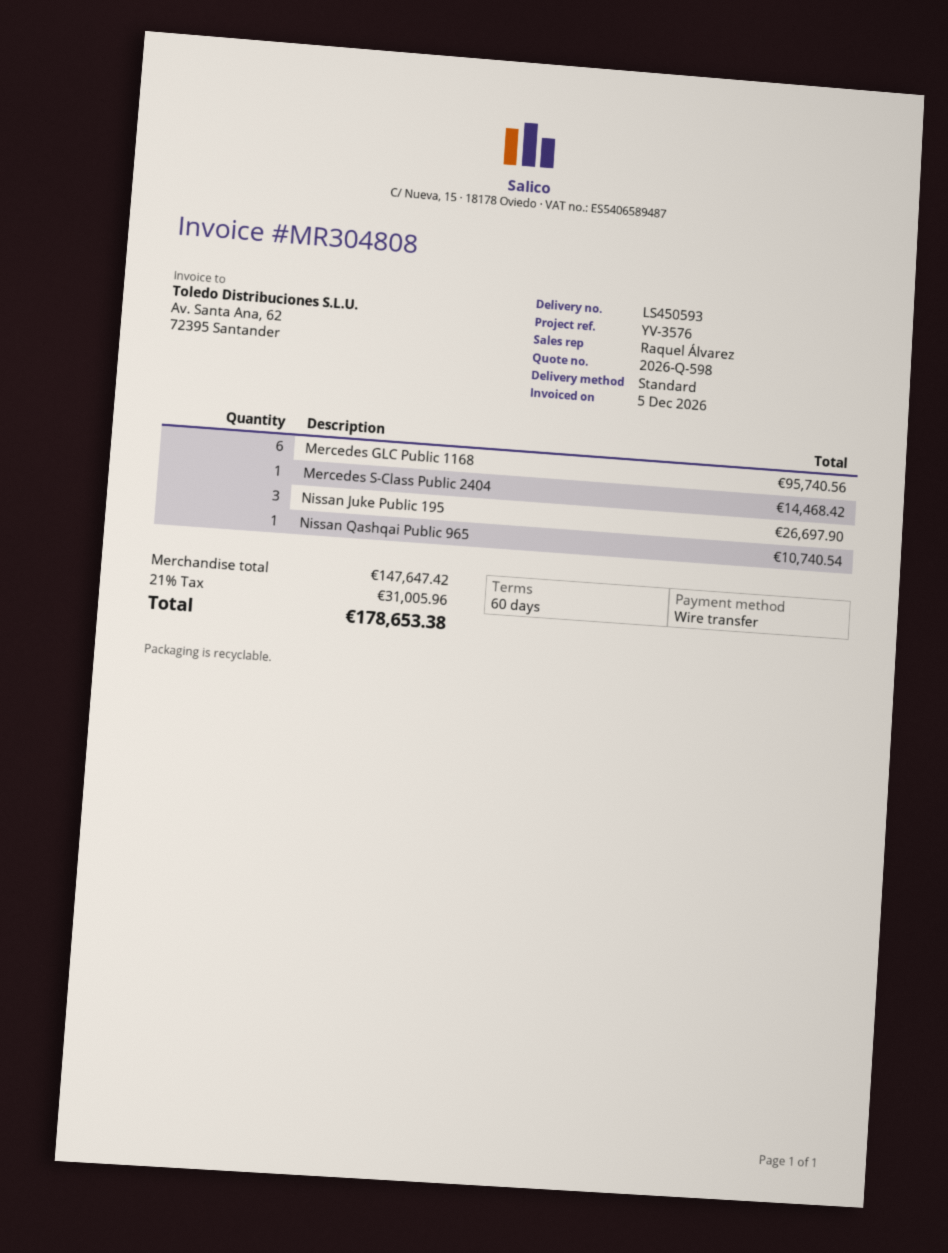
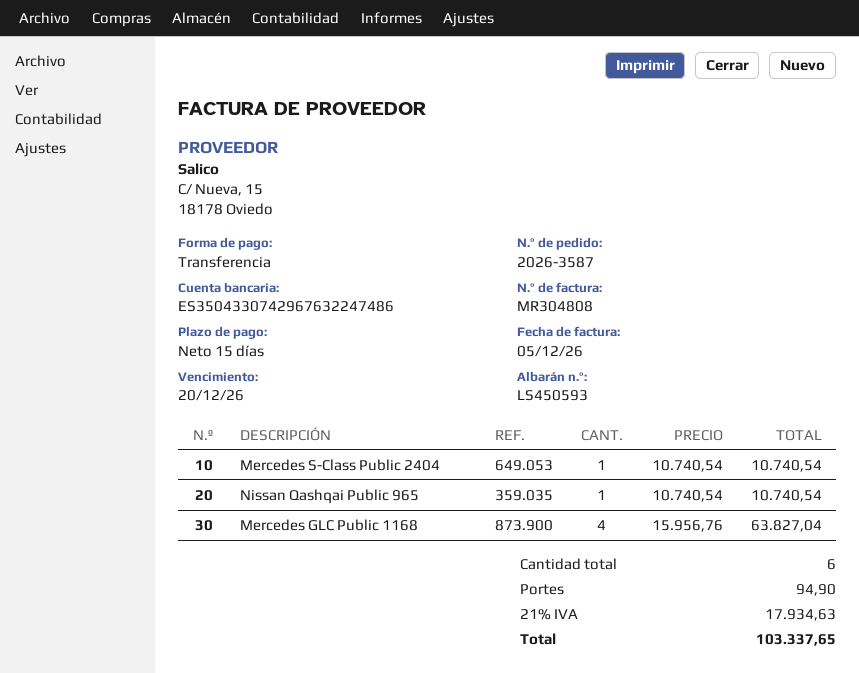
payment terms: 60 days -> 15 days
Mercedes GLC Public 1168: 6 for 95740.56 -> 4 for 63827.04
Mercedes S-Class Public 2404: 1 for 14468.42 -> 1 for 10740.54
Nissan Juke Public 195: 3 for 26697.90 -> none
shipping: none -> 94.90
tax: 21% = 31005.96 -> 21% = 17934.63
total: 178653.38 -> 103337.65

